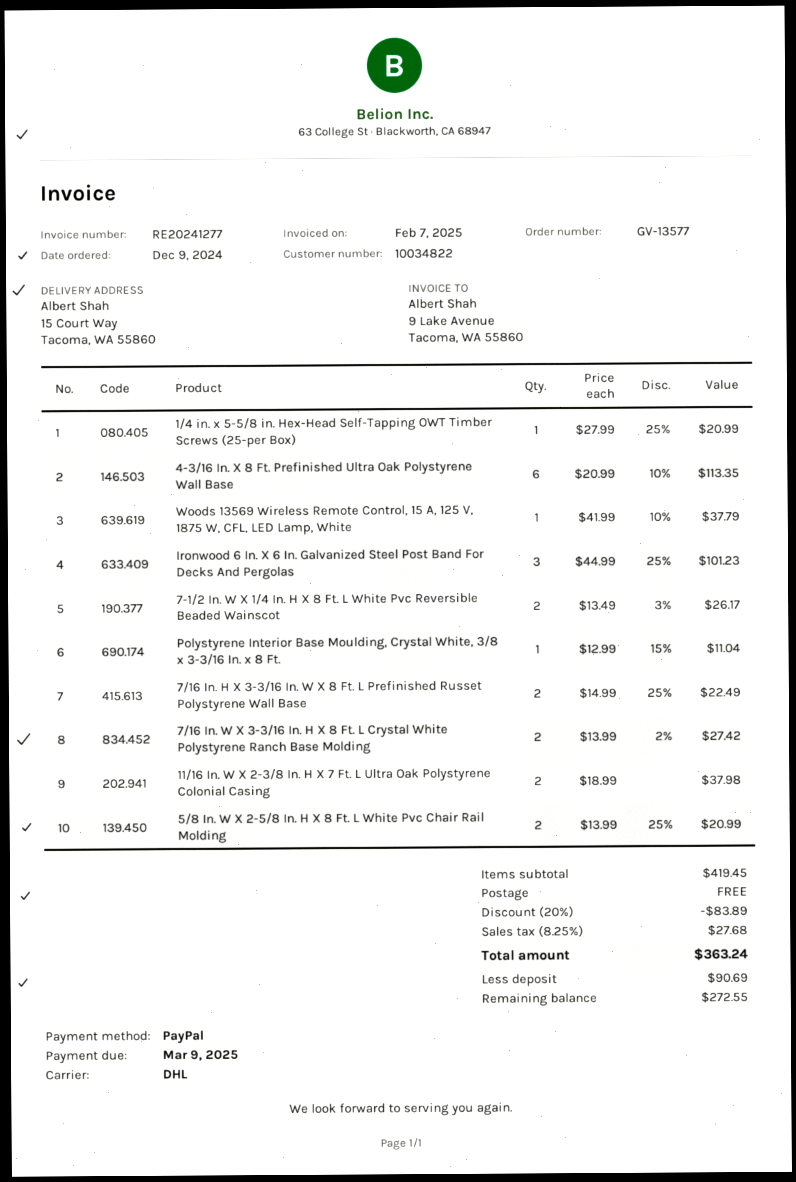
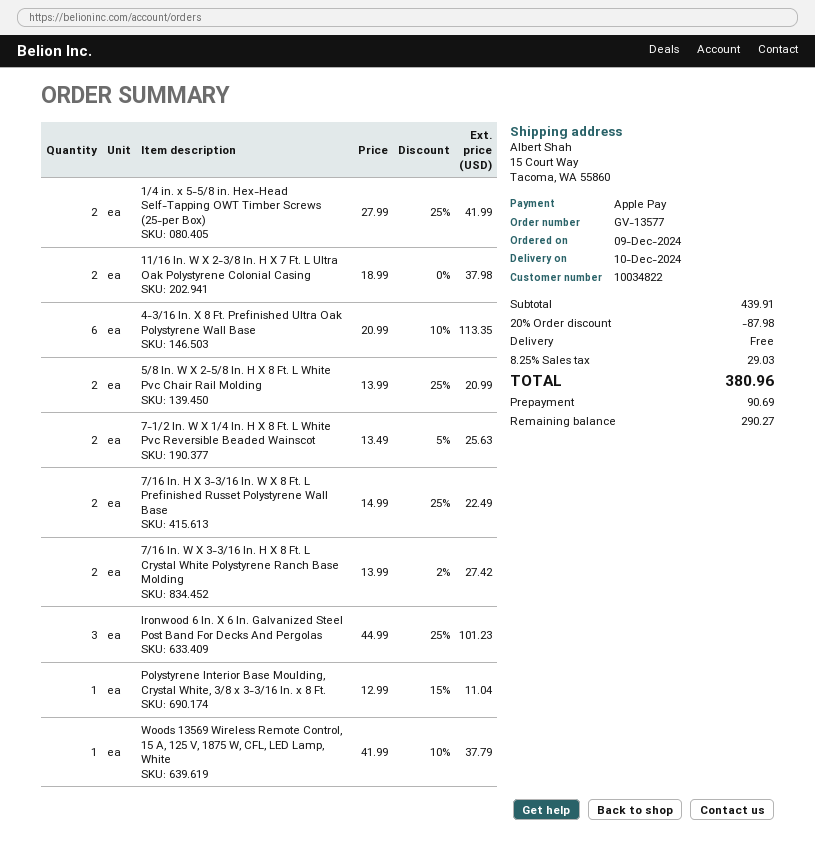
payment method: PayPal -> Apple Pay
1/4 in. x 5-5/8 in. Hex-Head Self-Tapping OWT Timber Screws (25-per Box): 1 x 27.99 - 25% = 20.99 -> 2 x 27.99 - 25% = 41.99
7-1/2 In. W X 1/4 In. H X 8 Ft. L White Pvc Reversible Beaded Wainscot: 2 x 13.49 - 3% = 26.17 -> 2 x 13.49 - 5% = 25.63
subtotal: 419.45 -> 439.91
discount: 20% = 83.89 -> 20% = 87.98
tax: 8.25% = 27.68 -> 8.25% = 29.03
total: 363.24 -> 380.96
balance: 272.55 -> 290.27

